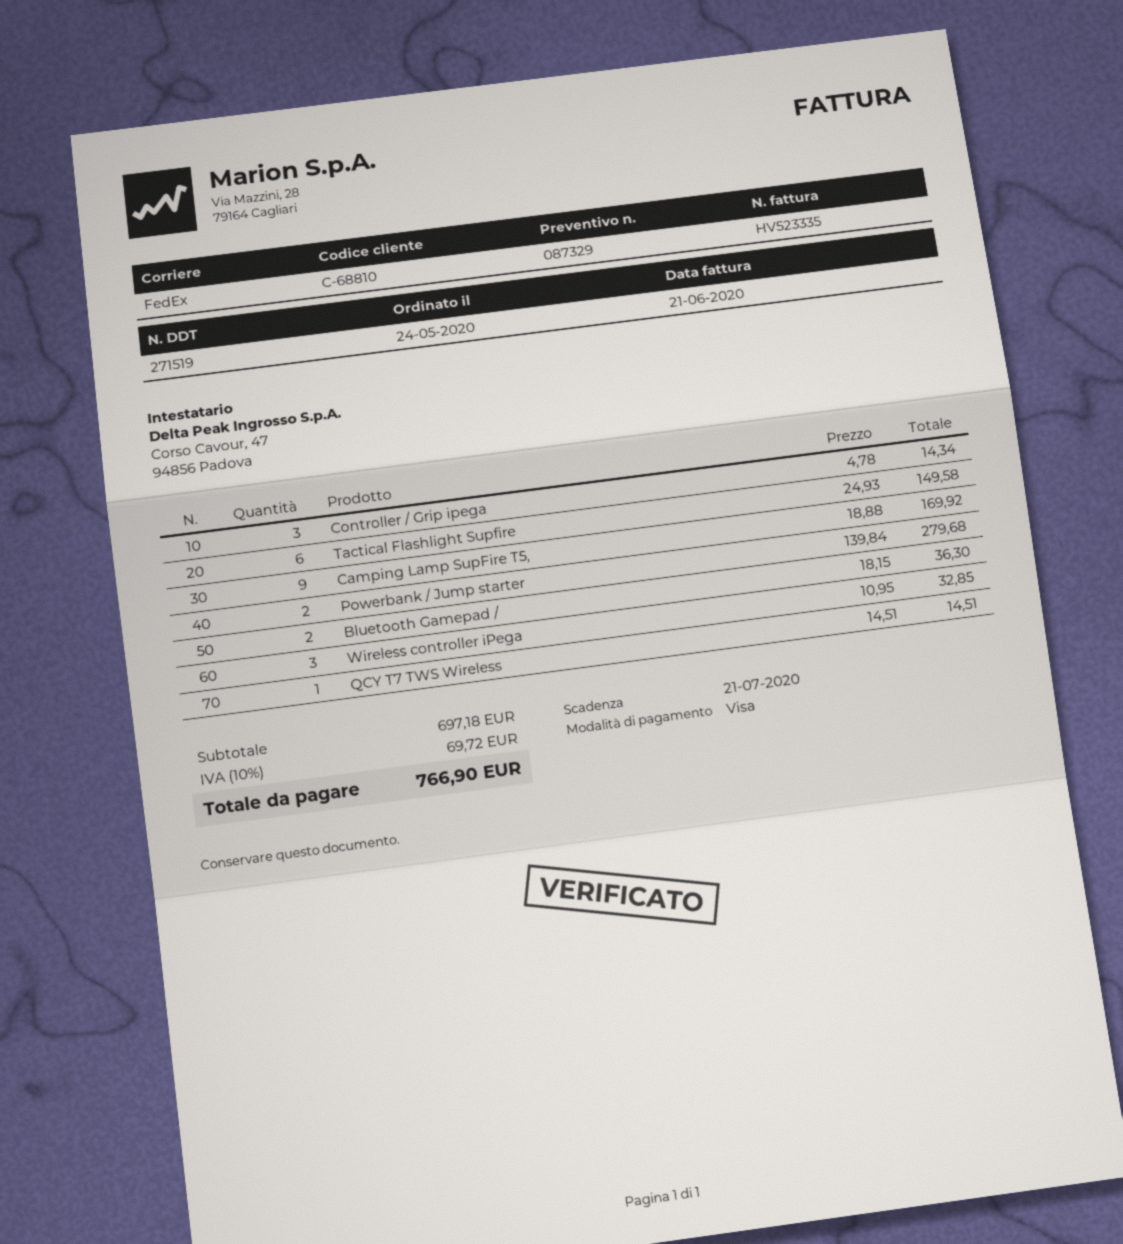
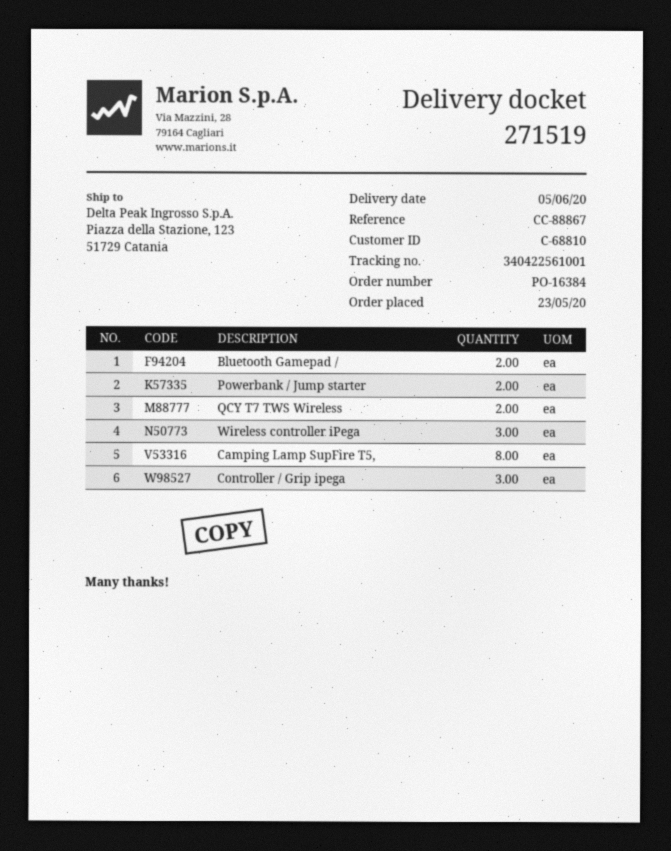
order date: 2020-05-24 -> 2020-05-23
Tactical Flashlight Supfire: 6 -> none
Camping Lamp SupFire T5,: 9 -> 8
QCY T7 TWS Wireless: 1 -> 2

